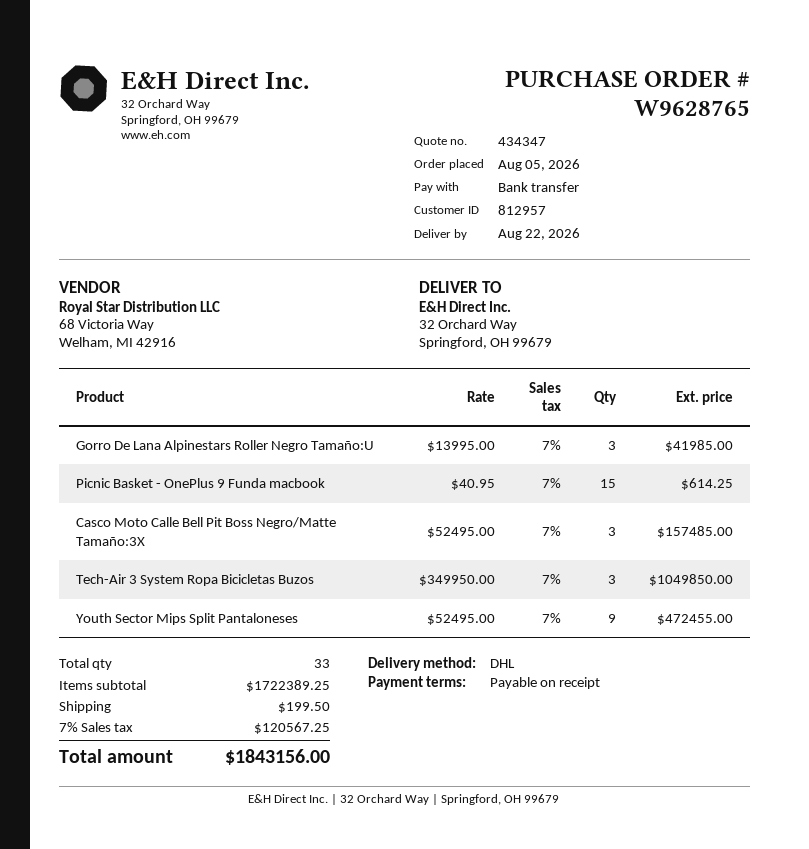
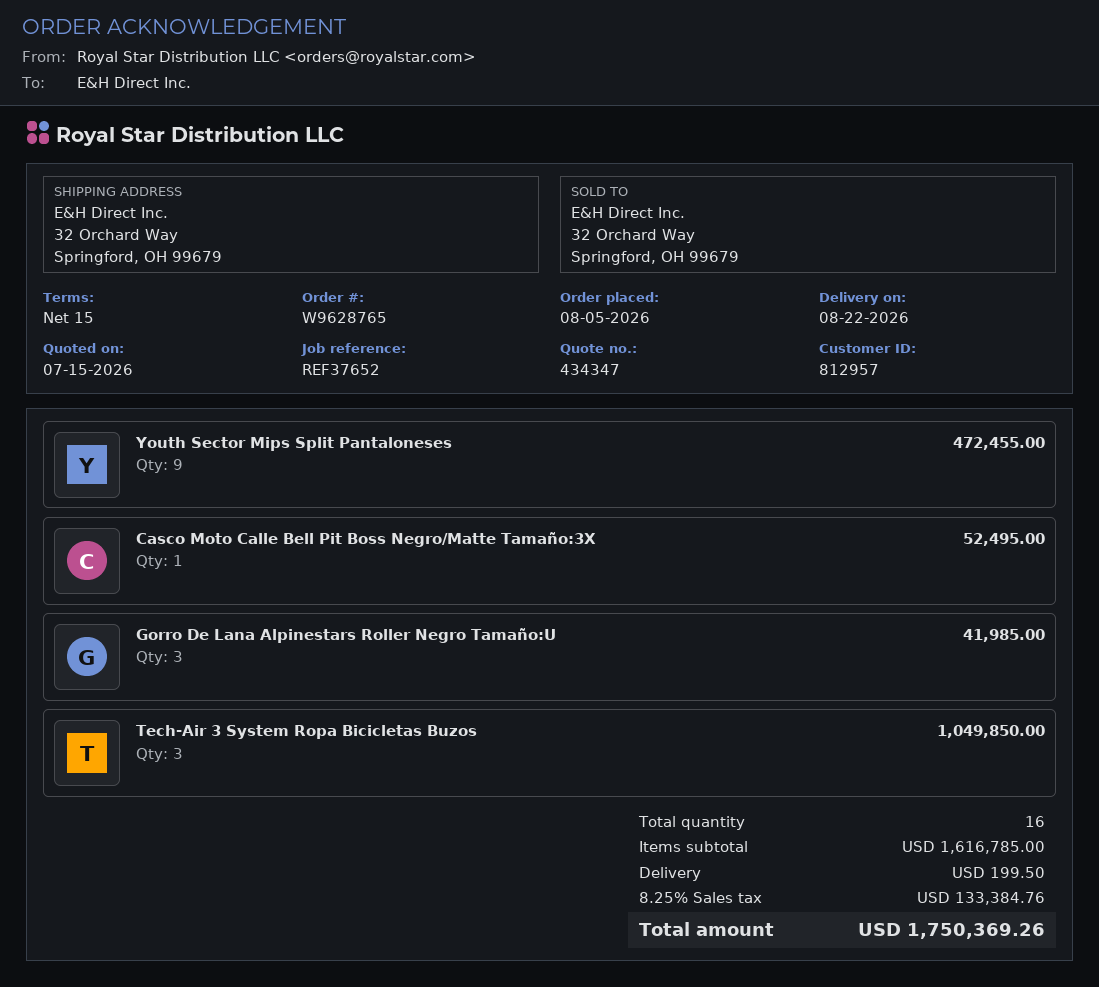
payment terms: on receipt -> 15 days
Picnic Basket - OnePlus 9 Funda macbook: 15 for 614.25 -> none
Casco Moto Calle Bell Pit Boss Negro/Matte Tamaño:3X: 3 for 157485.00 -> 1 for 52495.00
total quantity: 33 -> 16
subtotal: 1722389.25 -> 1616785.00
tax: 7% = 120567.25 -> 8.25% = 133384.76
total: 1843156.00 -> 1750369.26

